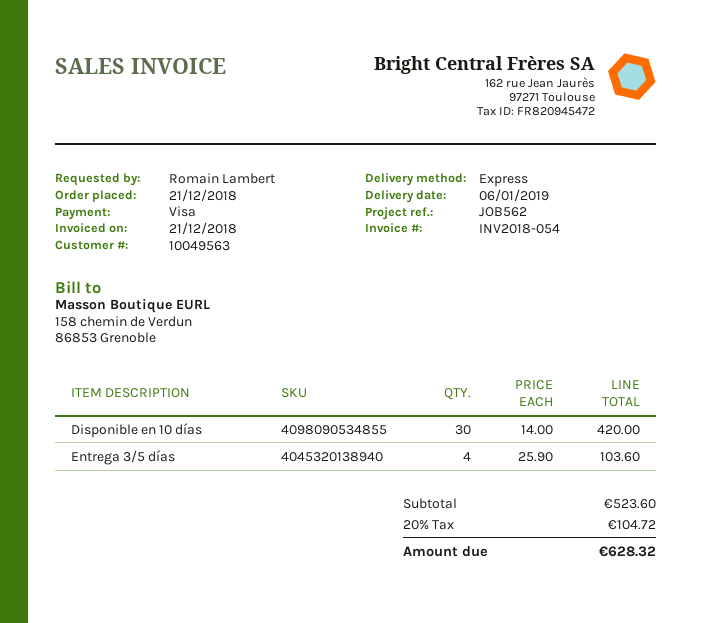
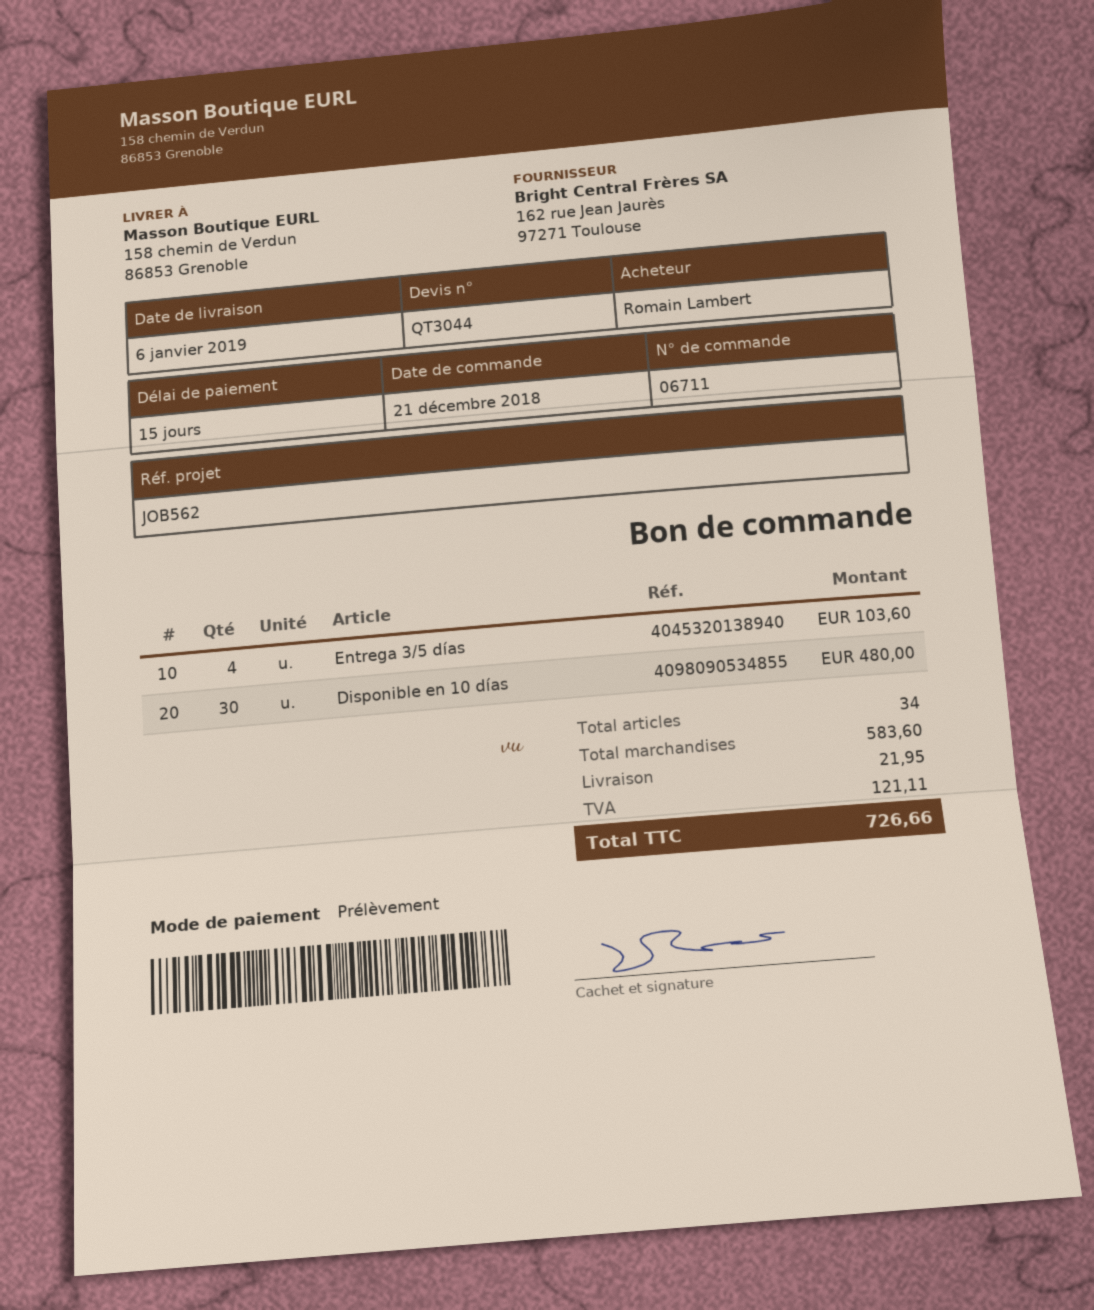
payment method: Visa -> direct debit
Disponible en 10 días: 30 for 420.00 -> 30 for 480.00
subtotal: 523.60 -> 583.60
shipping: none -> 21.95
tax: 104.72 -> 121.11
total: 628.32 -> 726.66

